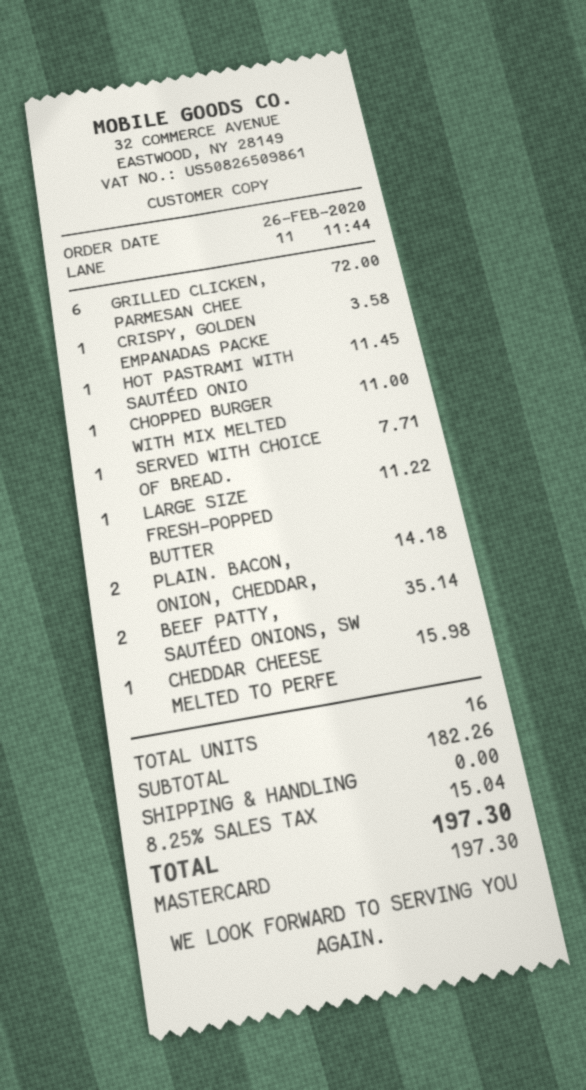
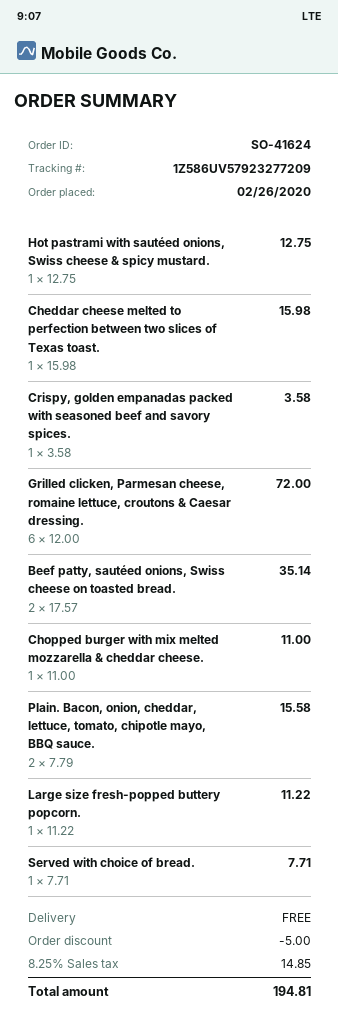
HOT PASTRAMI WITH SAUTÉED ONIO: 1 for 11.45 -> 1 for 12.75
PLAIN. BACON, ONION, CHEDDAR,: 2 for 14.18 -> 2 for 15.58
discount: none -> 5.00
tax: 8.25% = 15.04 -> 8.25% = 14.85
total: 197.30 -> 194.81

